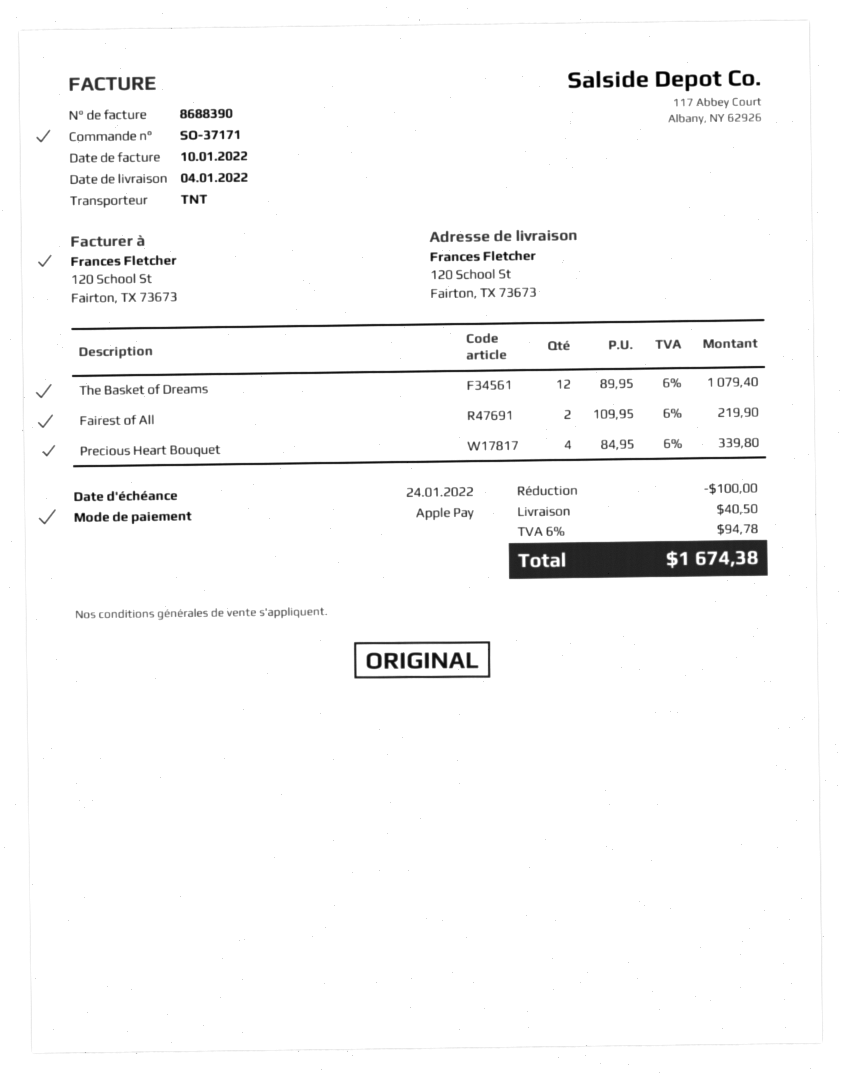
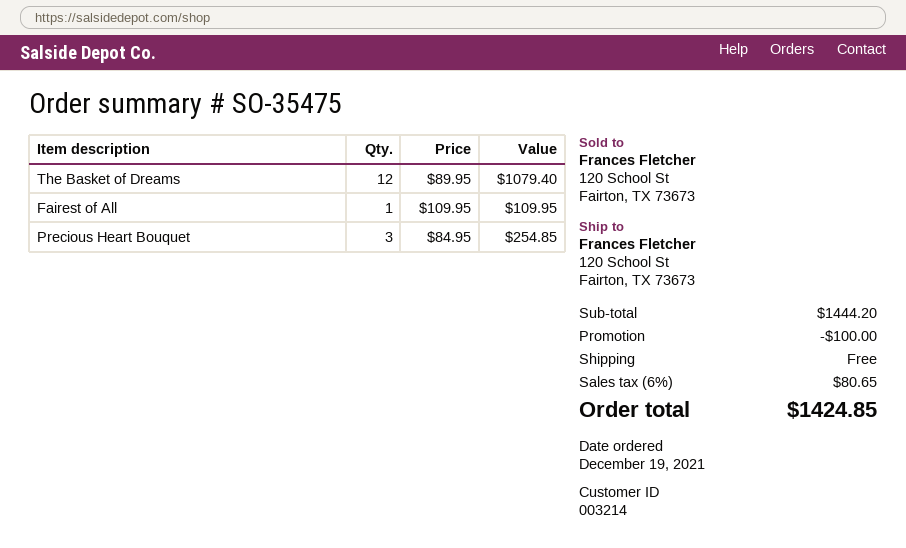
order number: SO-37171 -> SO-35475
Fairest of All: 2 x 109.95 = 219.90 -> 1 x 109.95 = 109.95
Precious Heart Bouquet: 4 x 84.95 = 339.80 -> 3 x 84.95 = 254.85
shipping: 40.50 -> 0.00
tax: 6% = 94.78 -> 6% = 80.65
total: 1674.38 -> 1424.85

